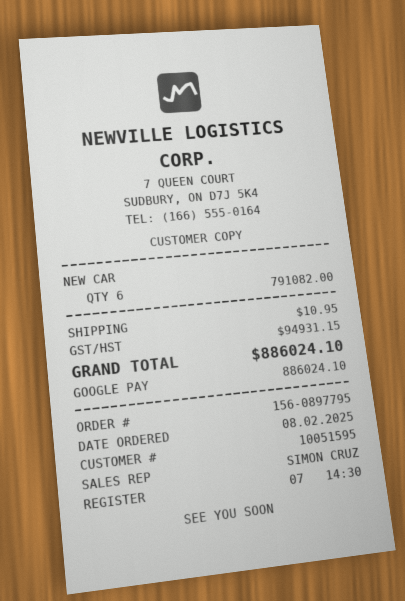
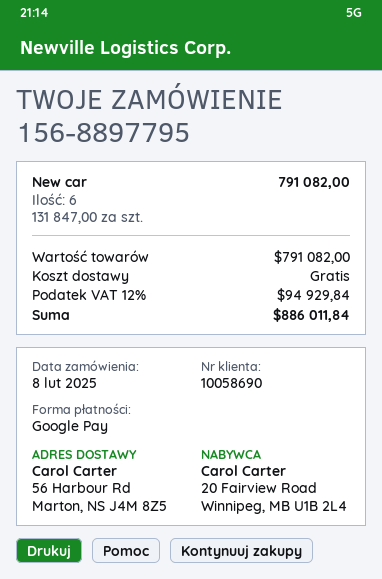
order number: 156-0897795 -> 156-8897795
customer number: 10051595 -> 10058690
shipping: 10.95 -> 0.00
tax: 94931.15 -> 94929.84
total: 886024.10 -> 886011.84

